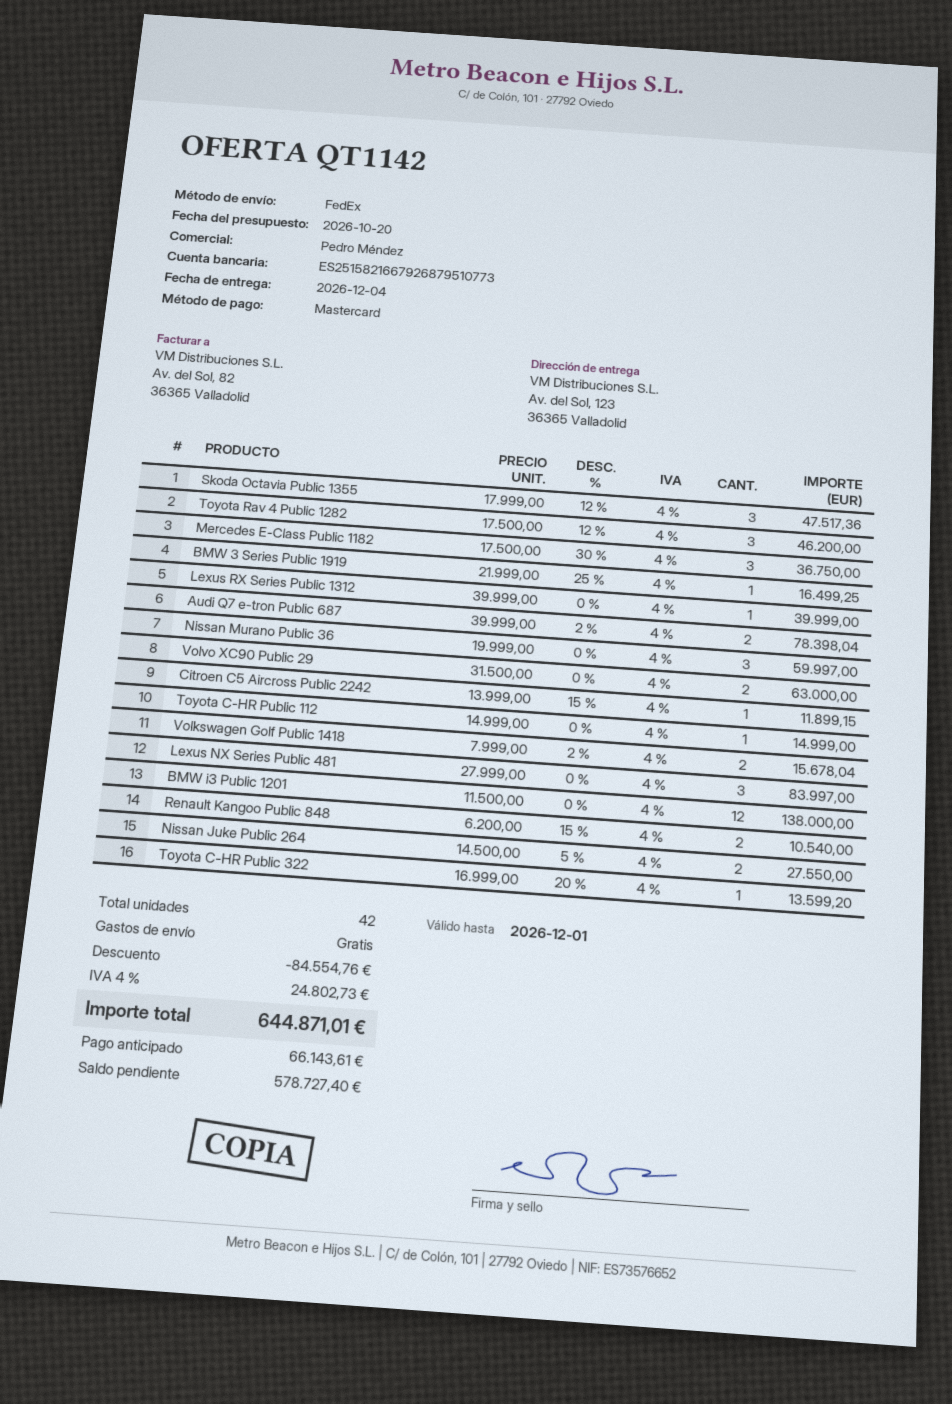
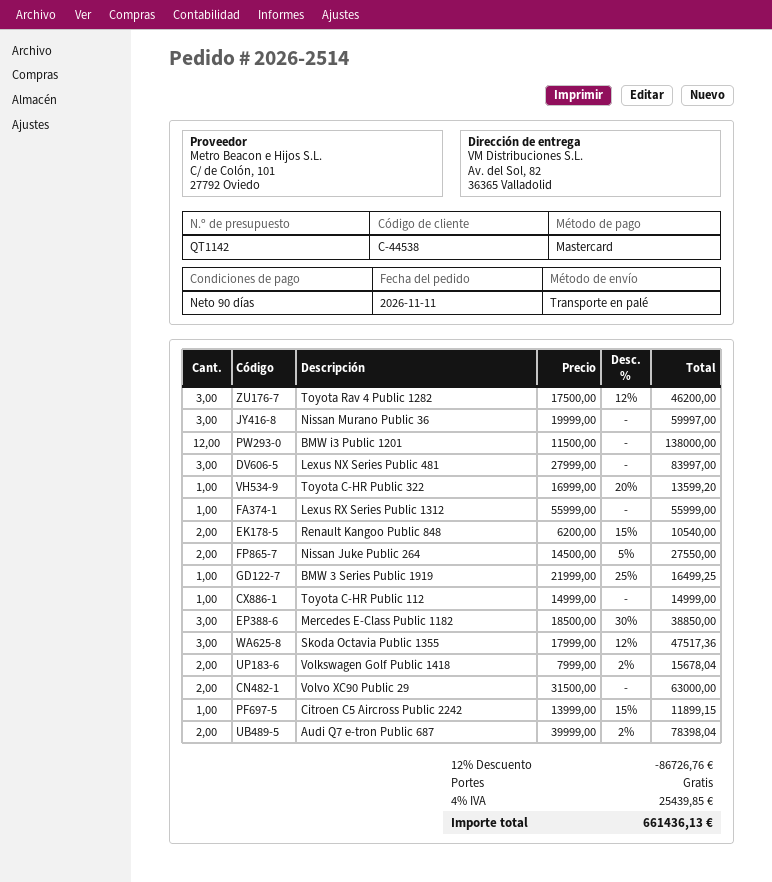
shipping method: FedEx -> pallet freight
ship to: Av. del Sol, 123, 36365 Valladolid -> Av. del Sol, 82, 36365 Valladolid
Mercedes E-Class Public 1182: 3 x 17500.00 - 30% = 36750.00 -> 3 x 18500.00 - 30% = 38850.00
Lexus RX Series Public 1312: 1 x 39999.00 = 39999.00 -> 1 x 55999.00 = 55999.00
discount: 84554.76 -> 86726.76
tax: 4% = 24802.73 -> 4% = 25439.85
total: 644871.01 -> 661436.13

